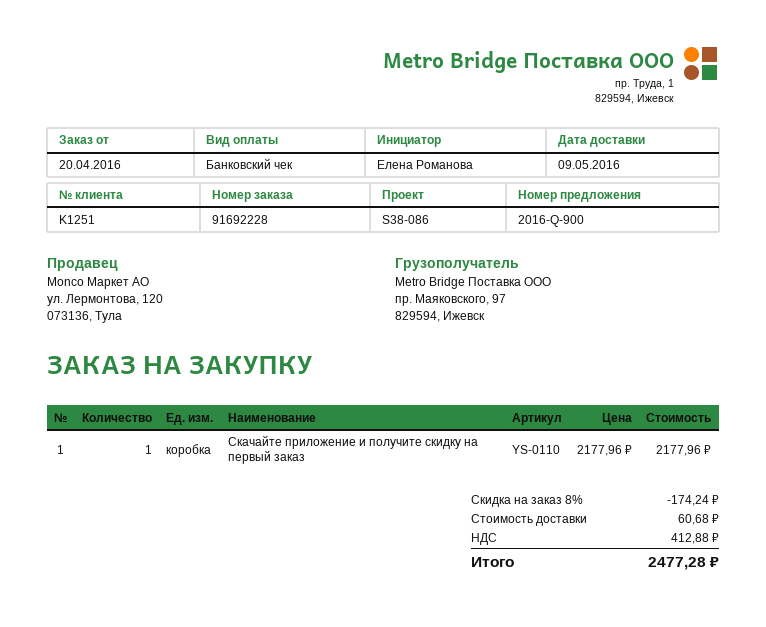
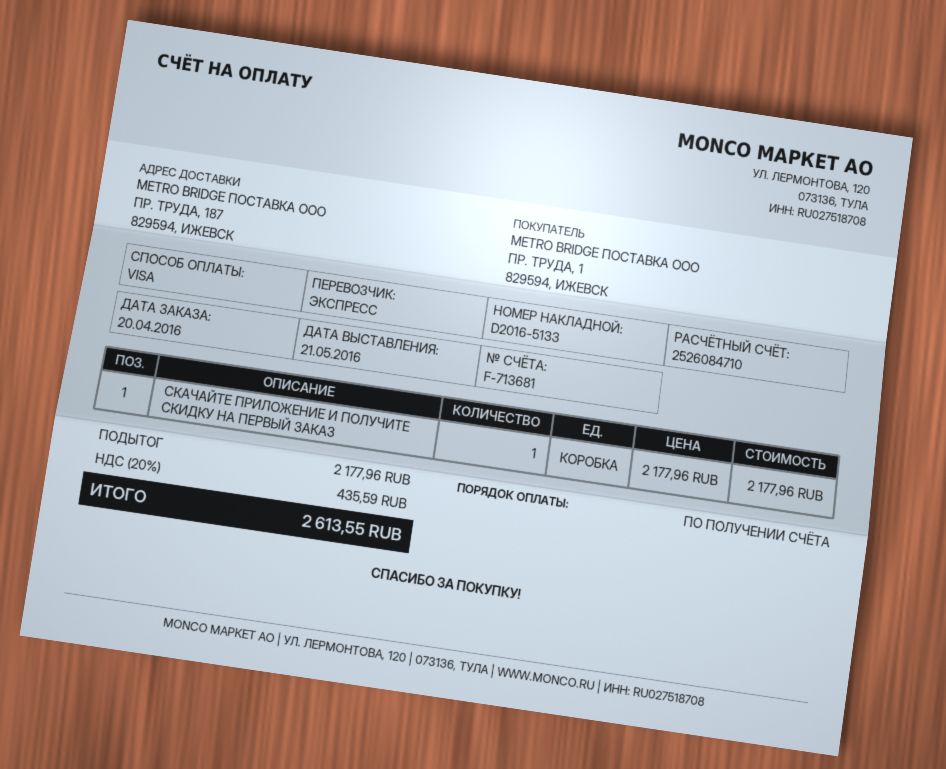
payment method: cheque -> Visa
ship to: пр. Маяковского, 97, 829594, Ижевск -> ПР. ТРУДА, 187, 829594, ИЖЕВСК
discount: 8% = 174.24 -> none
shipping: 60.68 -> none
tax: 412.88 -> 435.59
total: 2477.28 -> 2613.55

